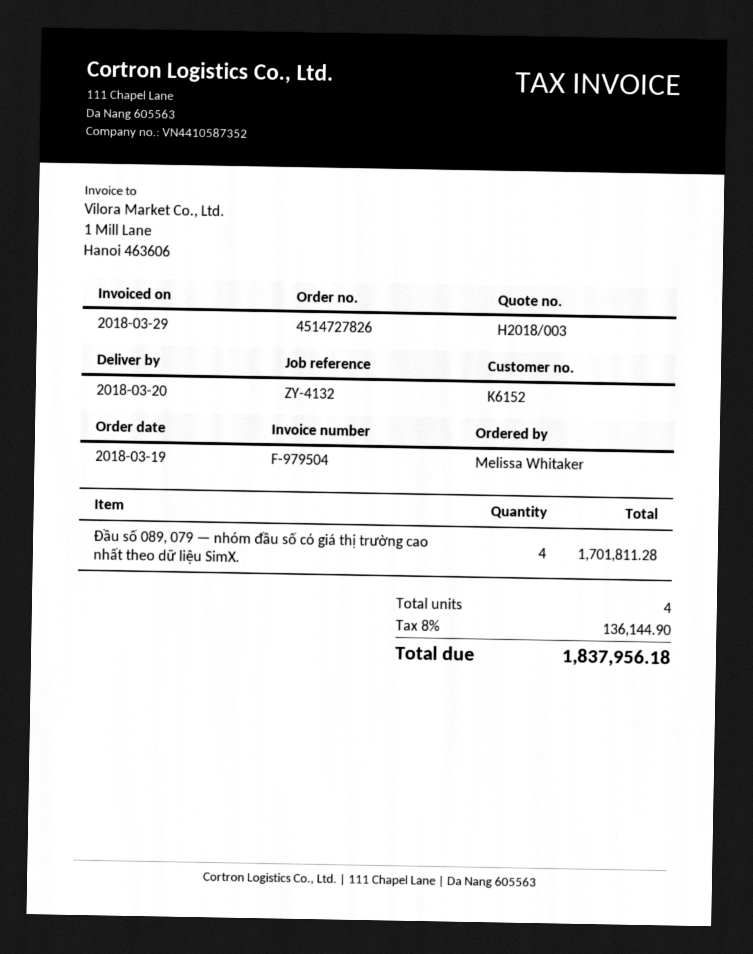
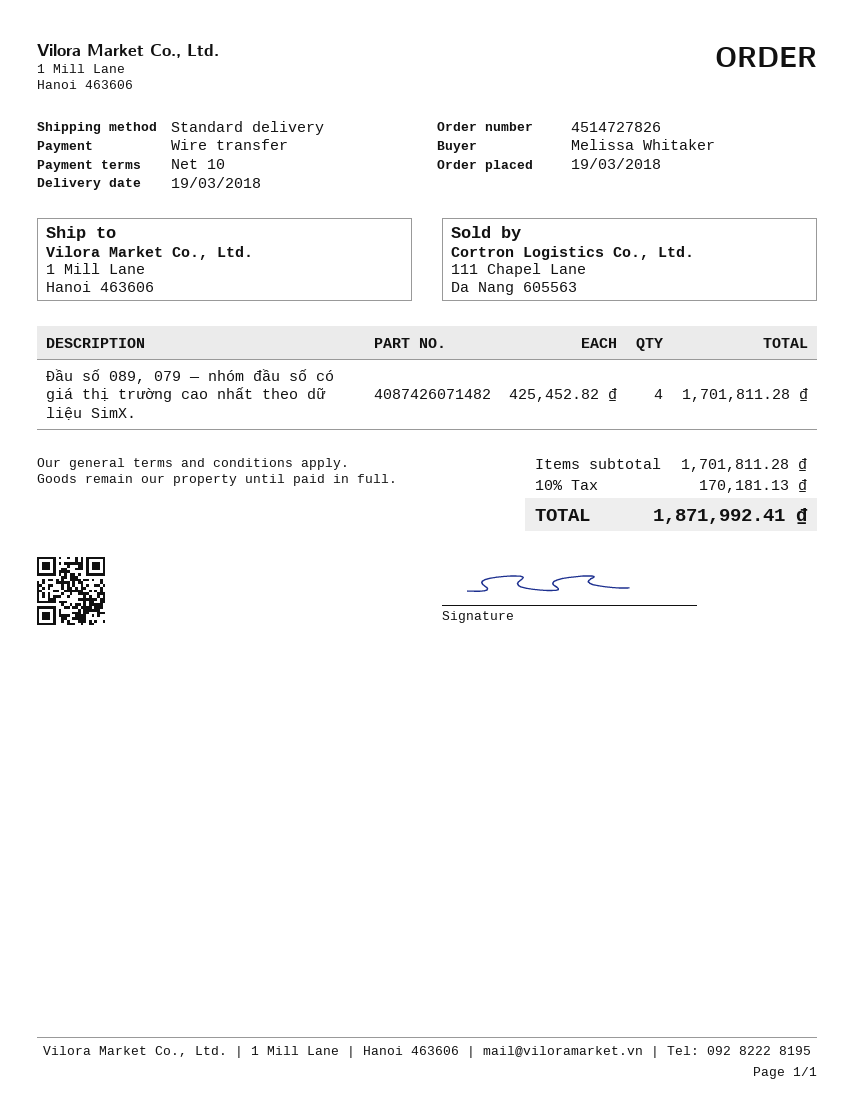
delivery date: 2018-03-20 -> 2018-03-19
tax: 8% = 136144.90 -> 10% = 170181.13
total: 1837956.18 -> 1871992.41

